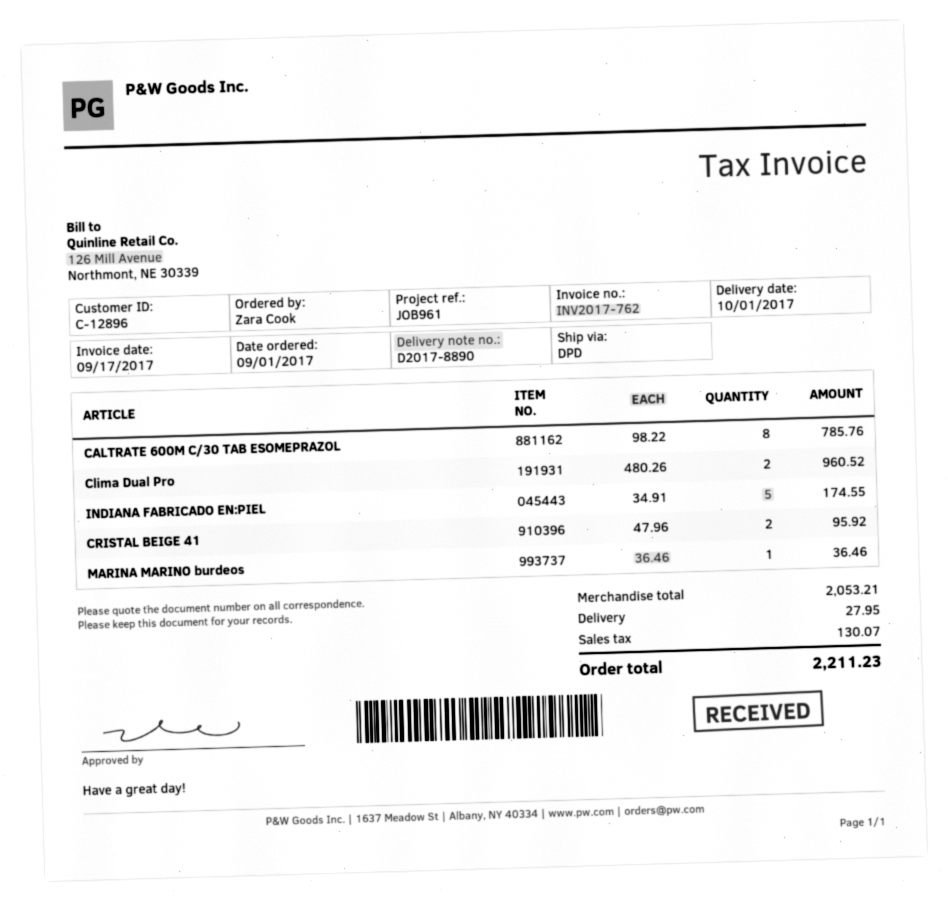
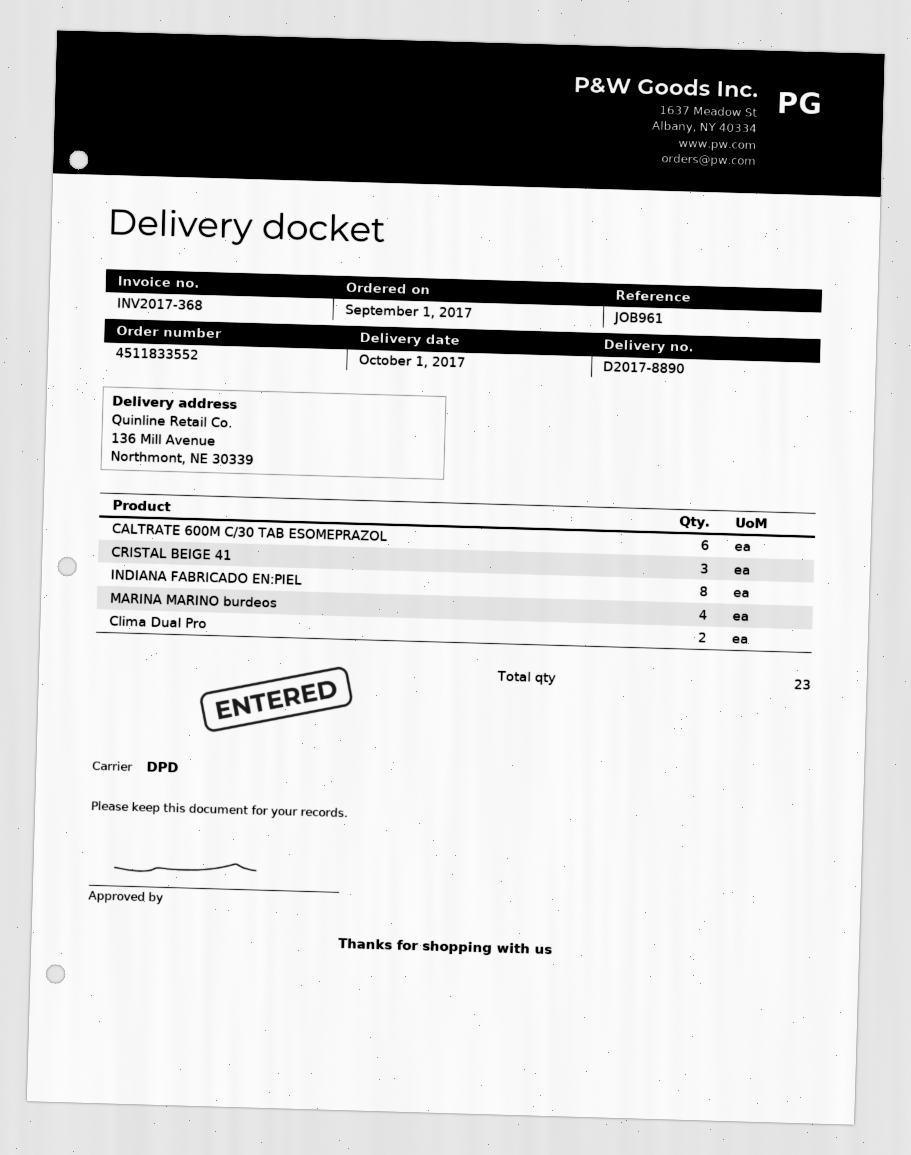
invoice number: INV2017-762 -> INV2017-368
CALTRATE 600M C/30 TAB ESOMEPRAZOL: 8 -> 6
INDIANA FABRICADO EN:PIEL: 5 -> 8
CRISTAL BEIGE 41: 2 -> 3
MARINA MARINO burdeos: 1 -> 4

